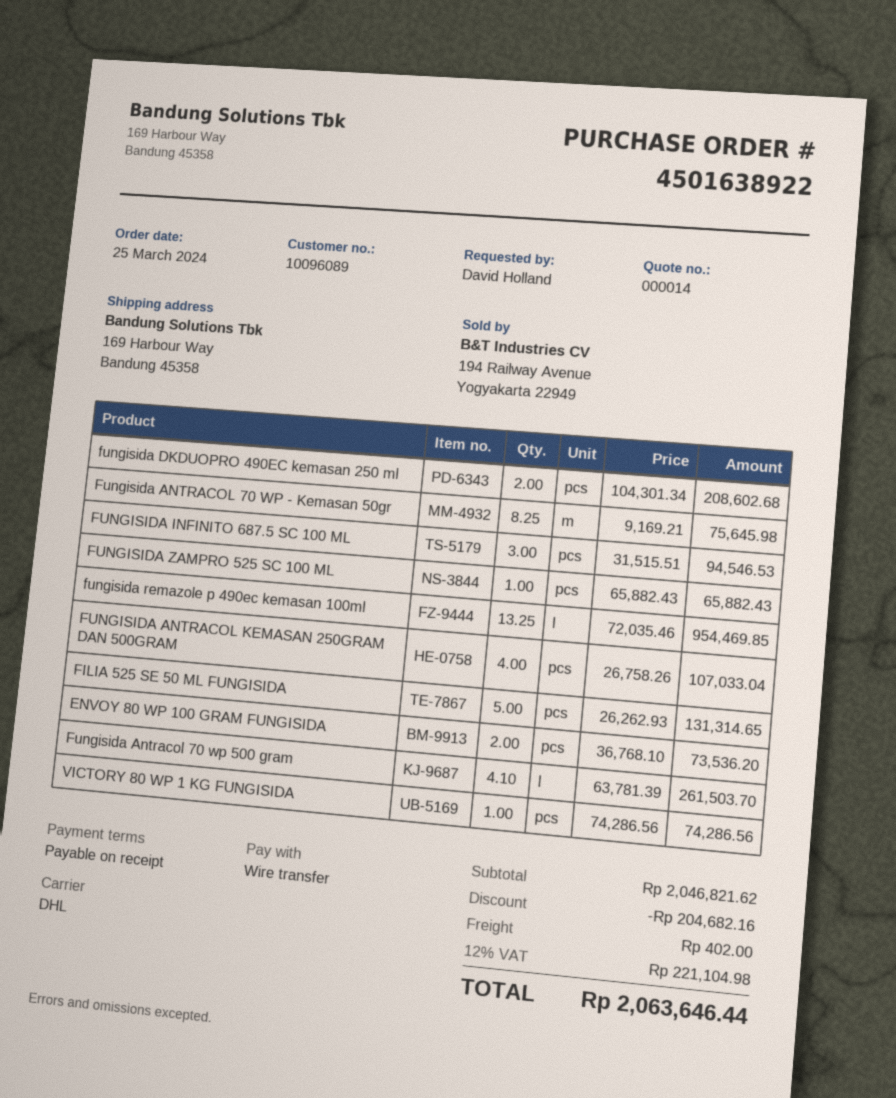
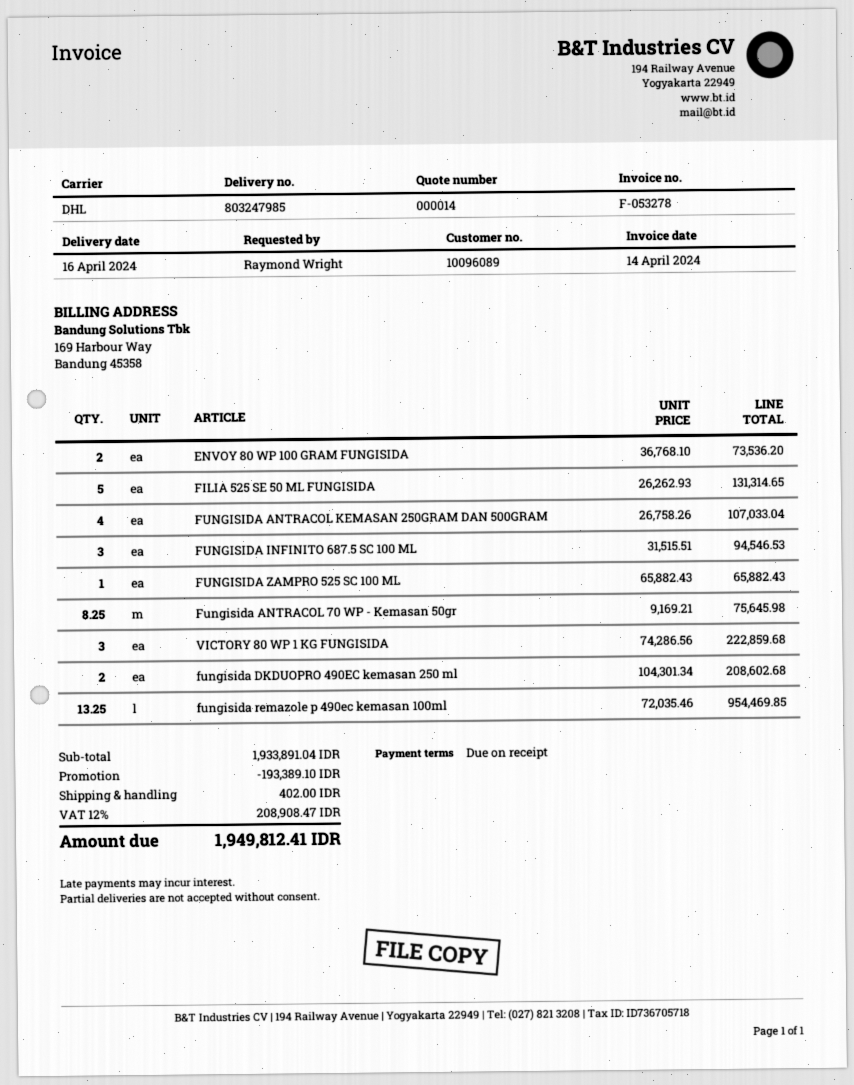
ordered by: David Holland -> Raymond Wright
Fungisida Antracol 70 wp 500 gram: 4.1 x 63781.39 = 261503.70 -> none
VICTORY 80 WP 1 KG FUNGISIDA: 1 x 74286.56 = 74286.56 -> 3 x 74286.56 = 222859.68
subtotal: 2046821.62 -> 1933891.04
discount: 204682.16 -> 193389.10
tax: 12% = 221104.98 -> 12% = 208908.47
total: 2063646.44 -> 1949812.41

